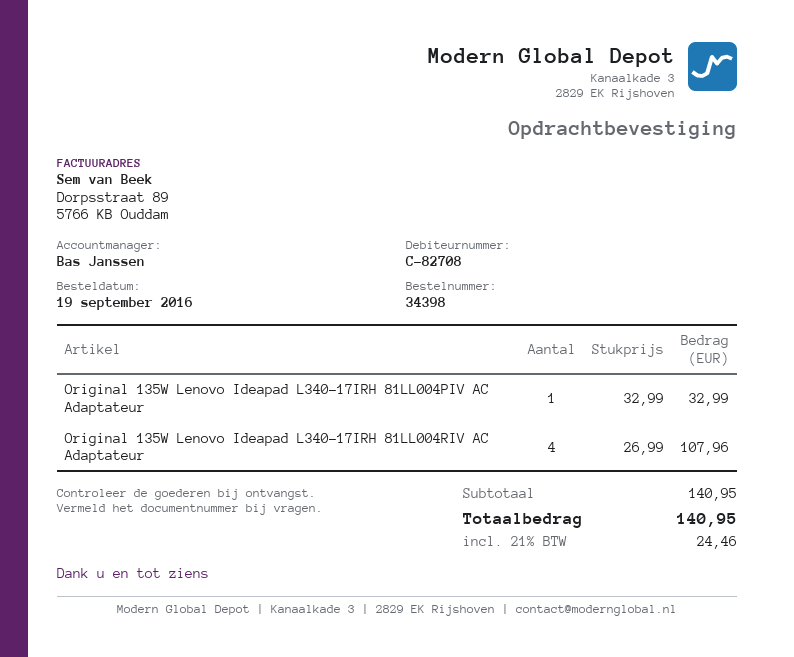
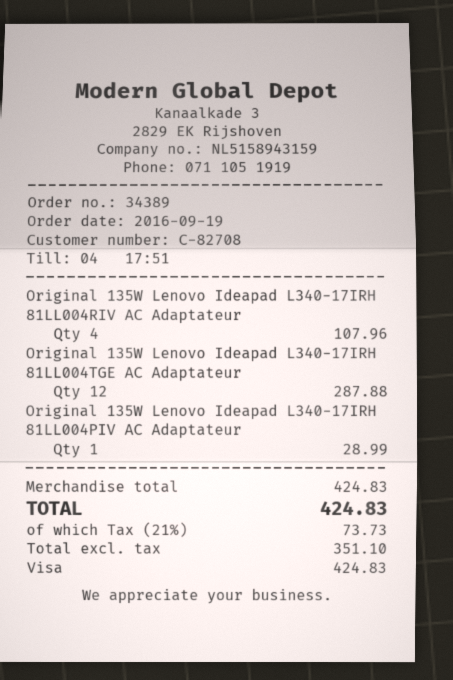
order number: 34398 -> 34389
Original 135W Lenovo Ideapad L340-17IRH 81LL004PIV AC Adaptateur: 1 for 32.99 -> 1 for 28.99
Original 135W Lenovo Ideapad L340-17IRH 81LL004TGE AC Adaptateur: none -> 12 for 287.88
subtotal: 140.95 -> 424.83
tax: 21% = 24.46 -> 21% = 73.73
total: 140.95 -> 424.83

